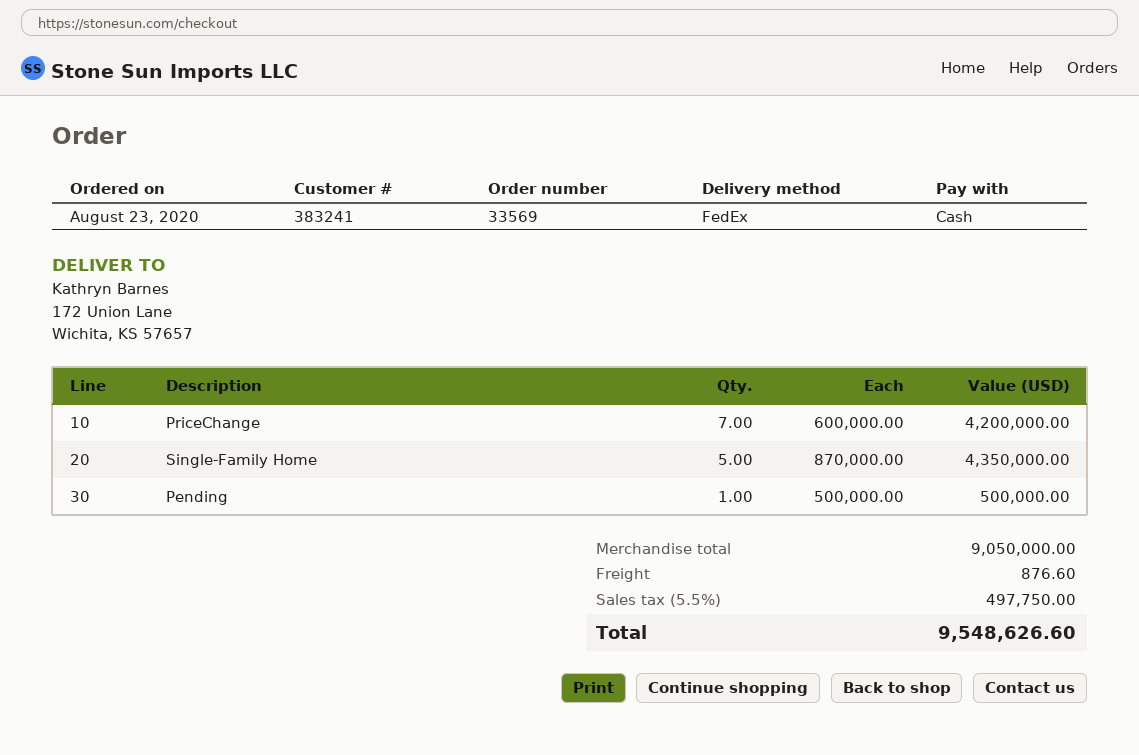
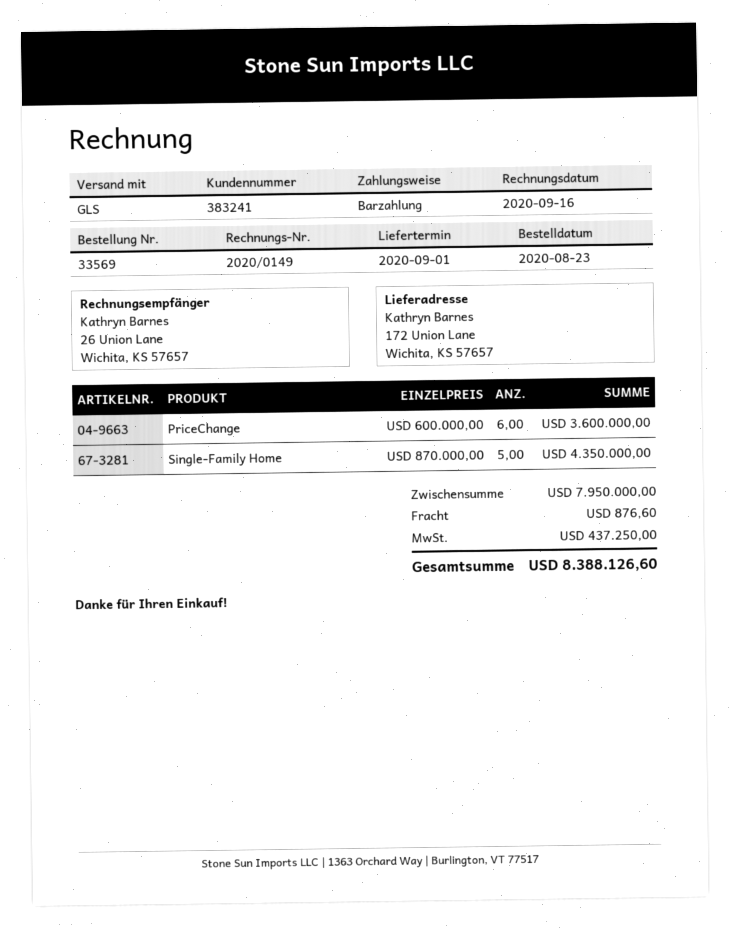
shipping method: FedEx -> GLS
PriceChange: 7 x 600000.00 = 4200000.00 -> 6 x 600000.00 = 3600000.00
Pending: 1 x 500000.00 = 500000.00 -> none
subtotal: 9050000.00 -> 7950000.00
tax: 497750.00 -> 437250.00
total: 9548626.60 -> 8388126.60

